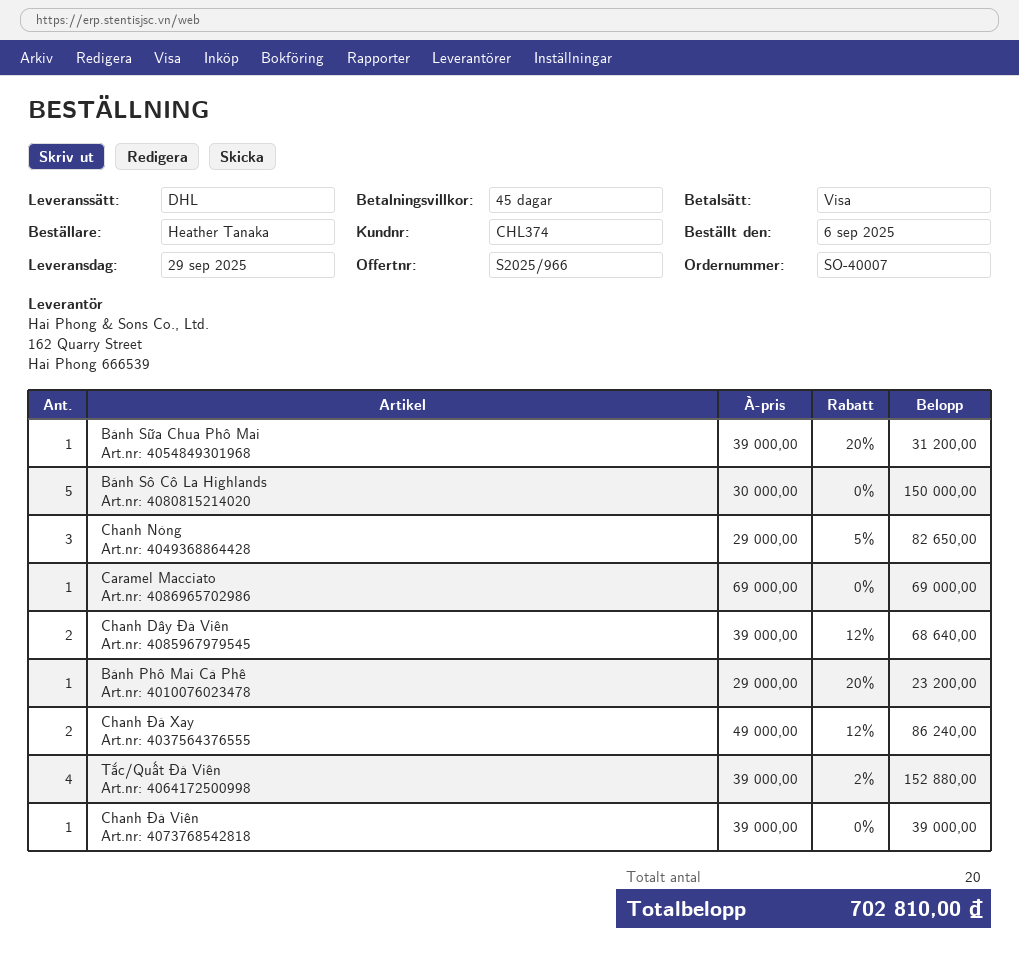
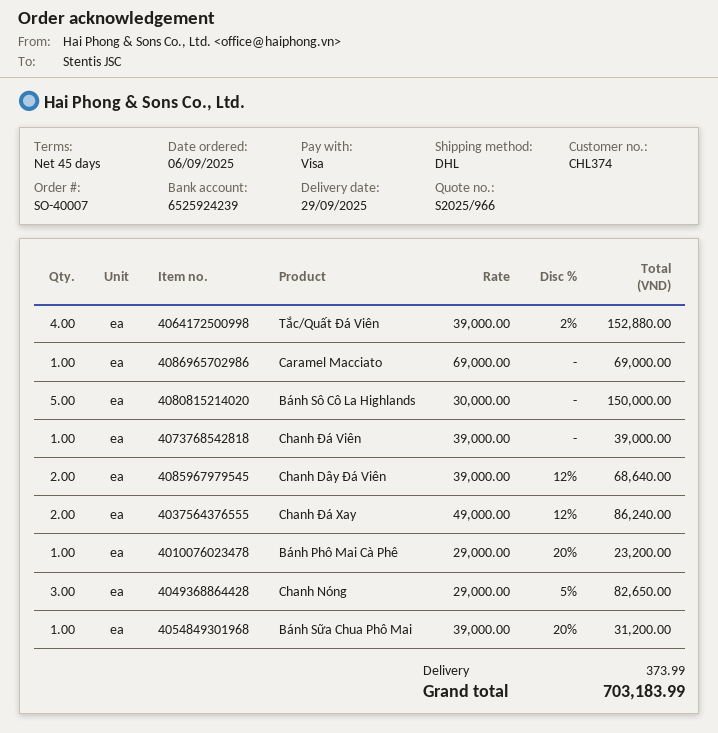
shipping: none -> 373.99
total: 702810.00 -> 703183.99

